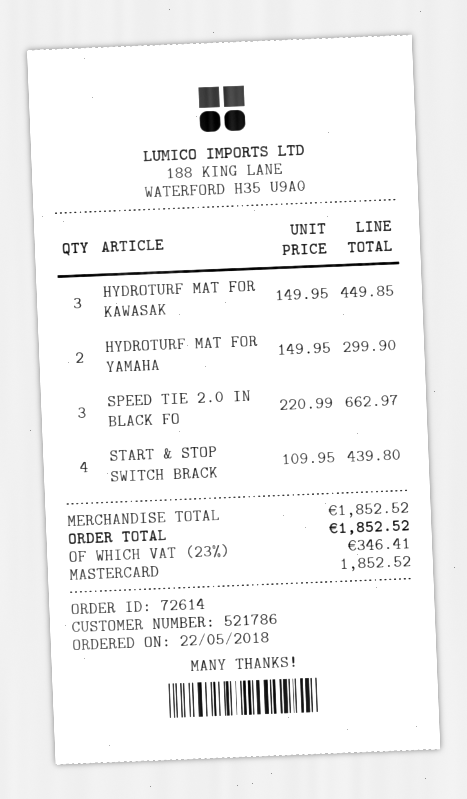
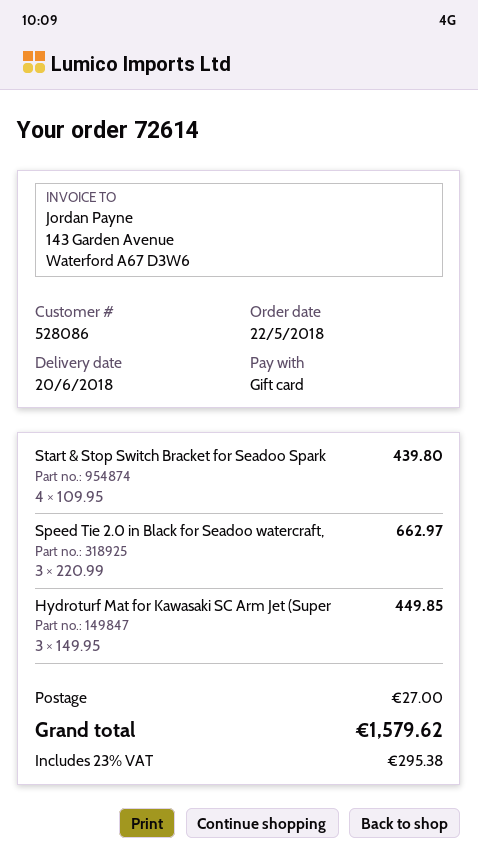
customer number: 521786 -> 528086
payment method: Mastercard -> gift card
HYDROTURF MAT FOR YAMAHA: 2 x 149.95 = 299.90 -> none
shipping: none -> 27.00
tax: 23% = 346.41 -> 23% = 295.38
total: 1852.52 -> 1579.62

